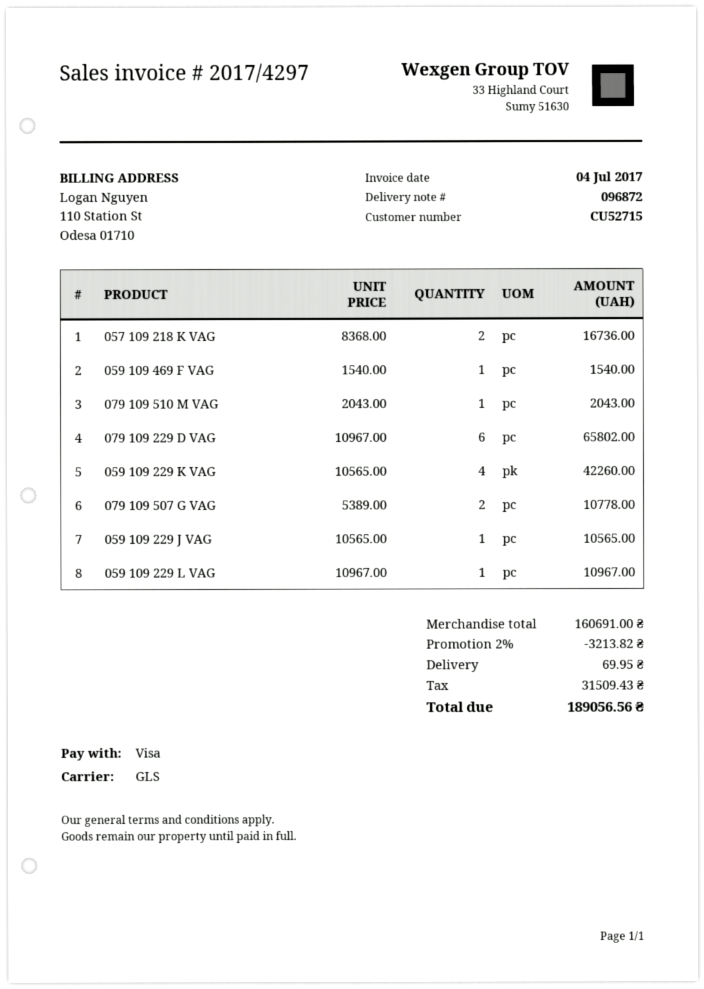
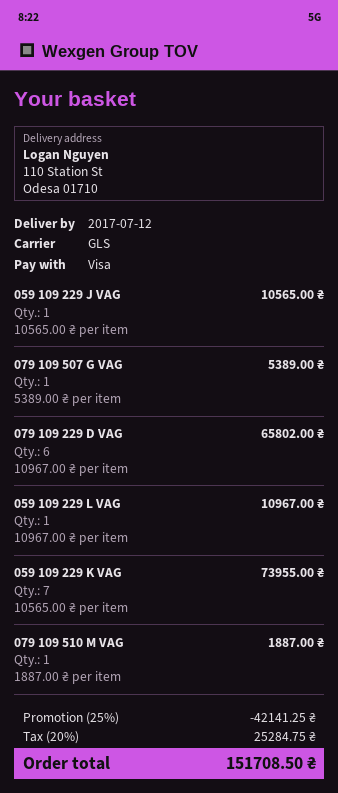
057 109 218 K VAG: 2 x 8368.00 = 16736.00 -> none
059 109 469 F VAG: 1 x 1540.00 = 1540.00 -> none
079 109 510 M VAG: 1 x 2043.00 = 2043.00 -> 1 x 1887.00 = 1887.00
059 109 229 K VAG: 4 x 10565.00 = 42260.00 -> 7 x 10565.00 = 73955.00
079 109 507 G VAG: 2 x 5389.00 = 10778.00 -> 1 x 5389.00 = 5389.00
discount: 2% = 3213.82 -> 25% = 42141.25
shipping: 69.95 -> none
tax: 31509.43 -> 25284.75
total: 189056.56 -> 151708.50

